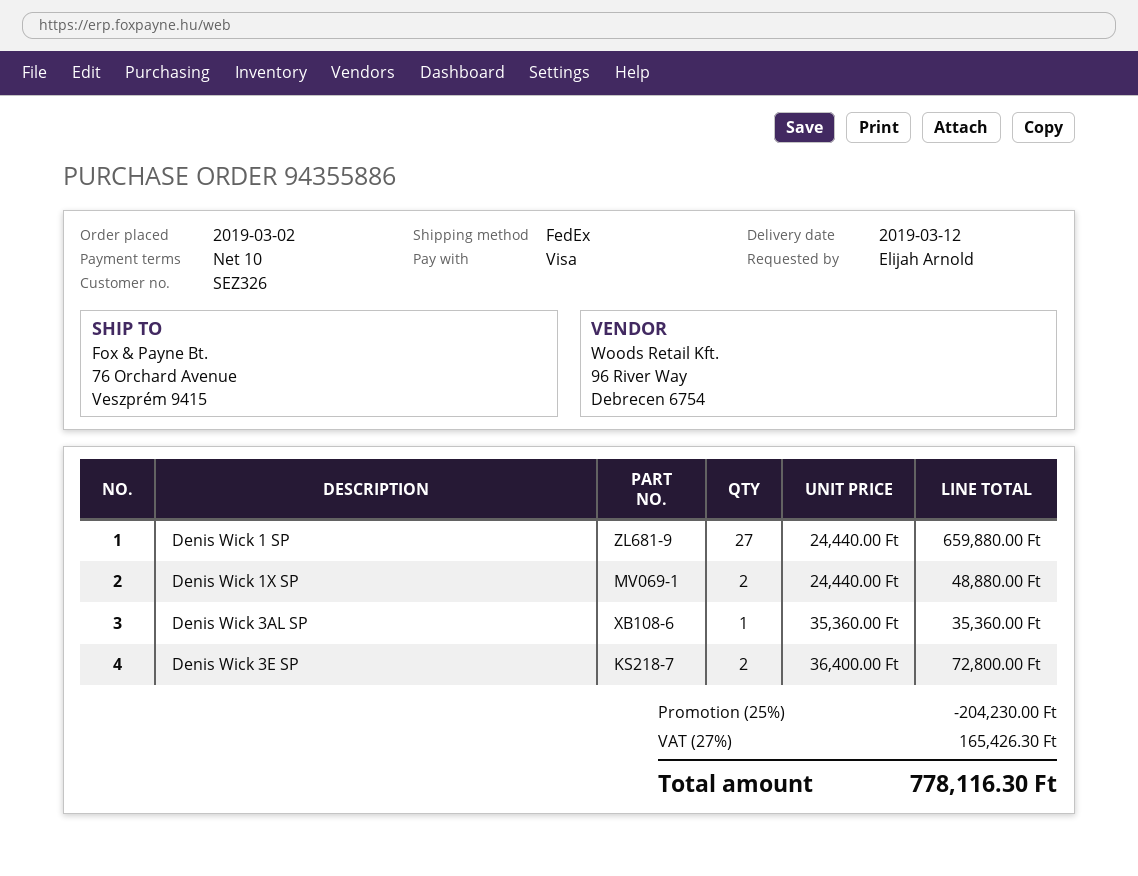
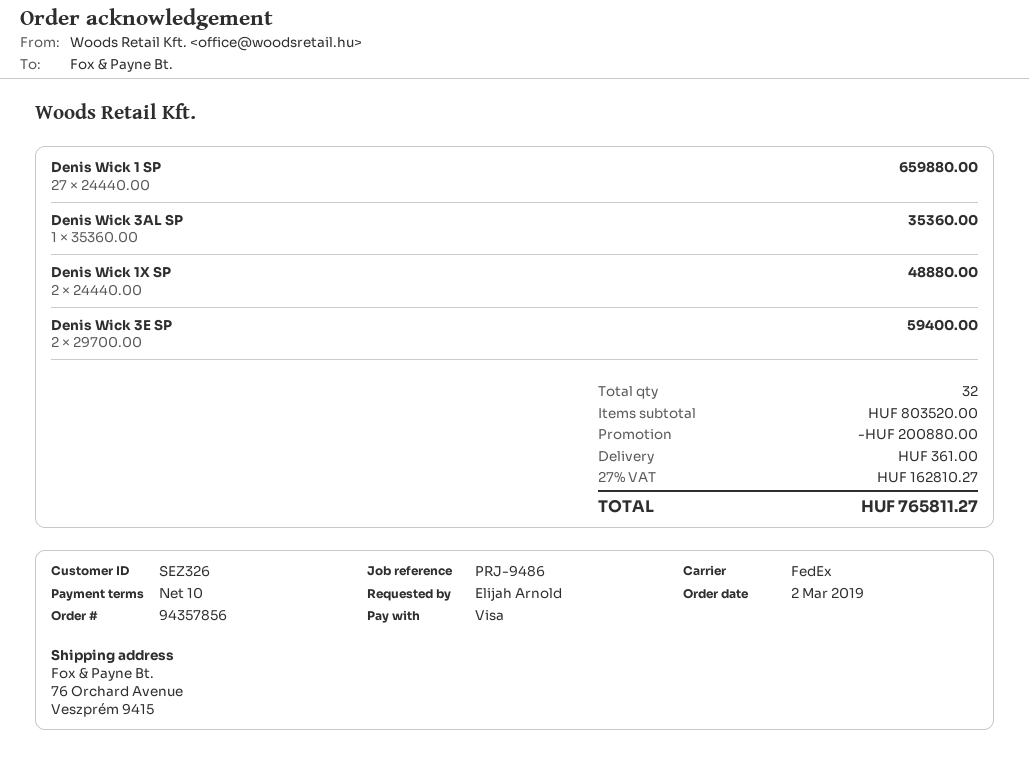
order number: 94355886 -> 94357856
Denis Wick 3E SP: 2 x 36400.00 = 72800.00 -> 2 x 29700.00 = 59400.00
discount: 204230.00 -> 200880.00
shipping: none -> 361.00
tax: 27% = 165426.30 -> 27% = 162810.27
total: 778116.30 -> 765811.27

